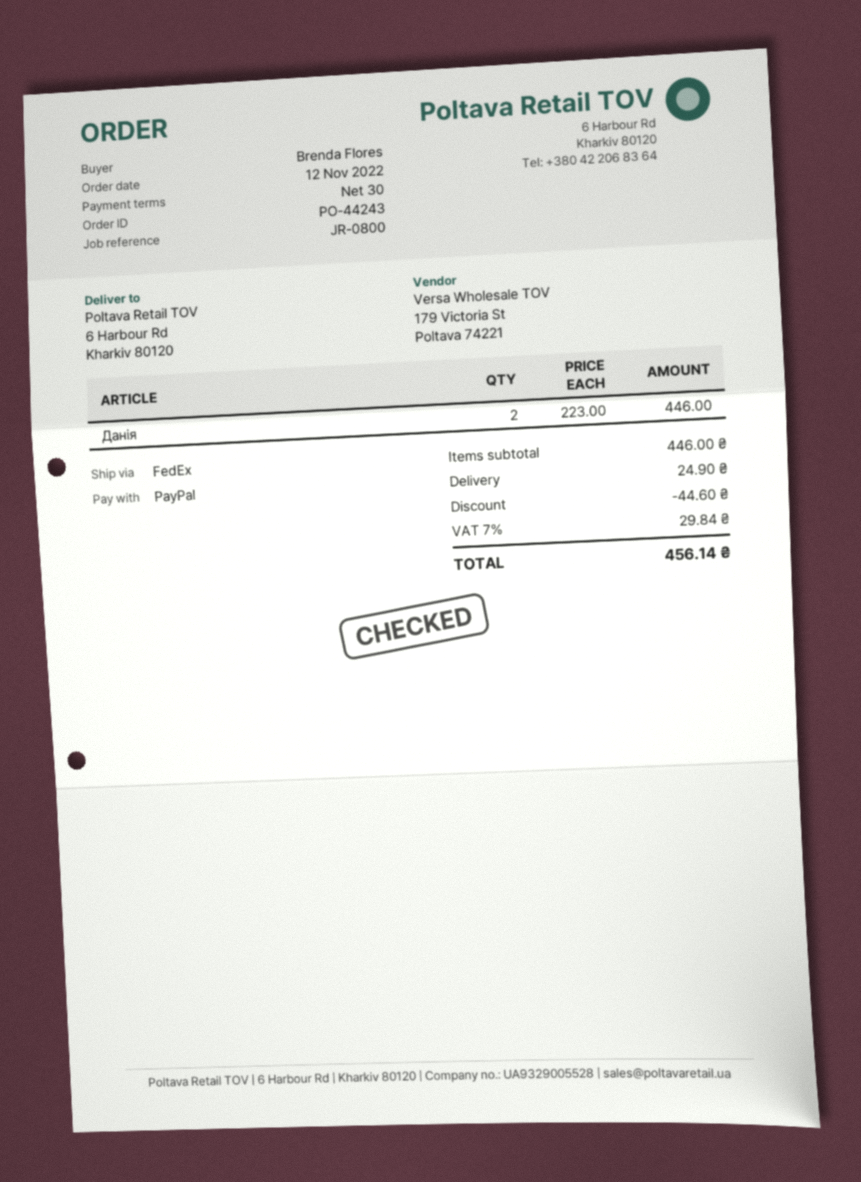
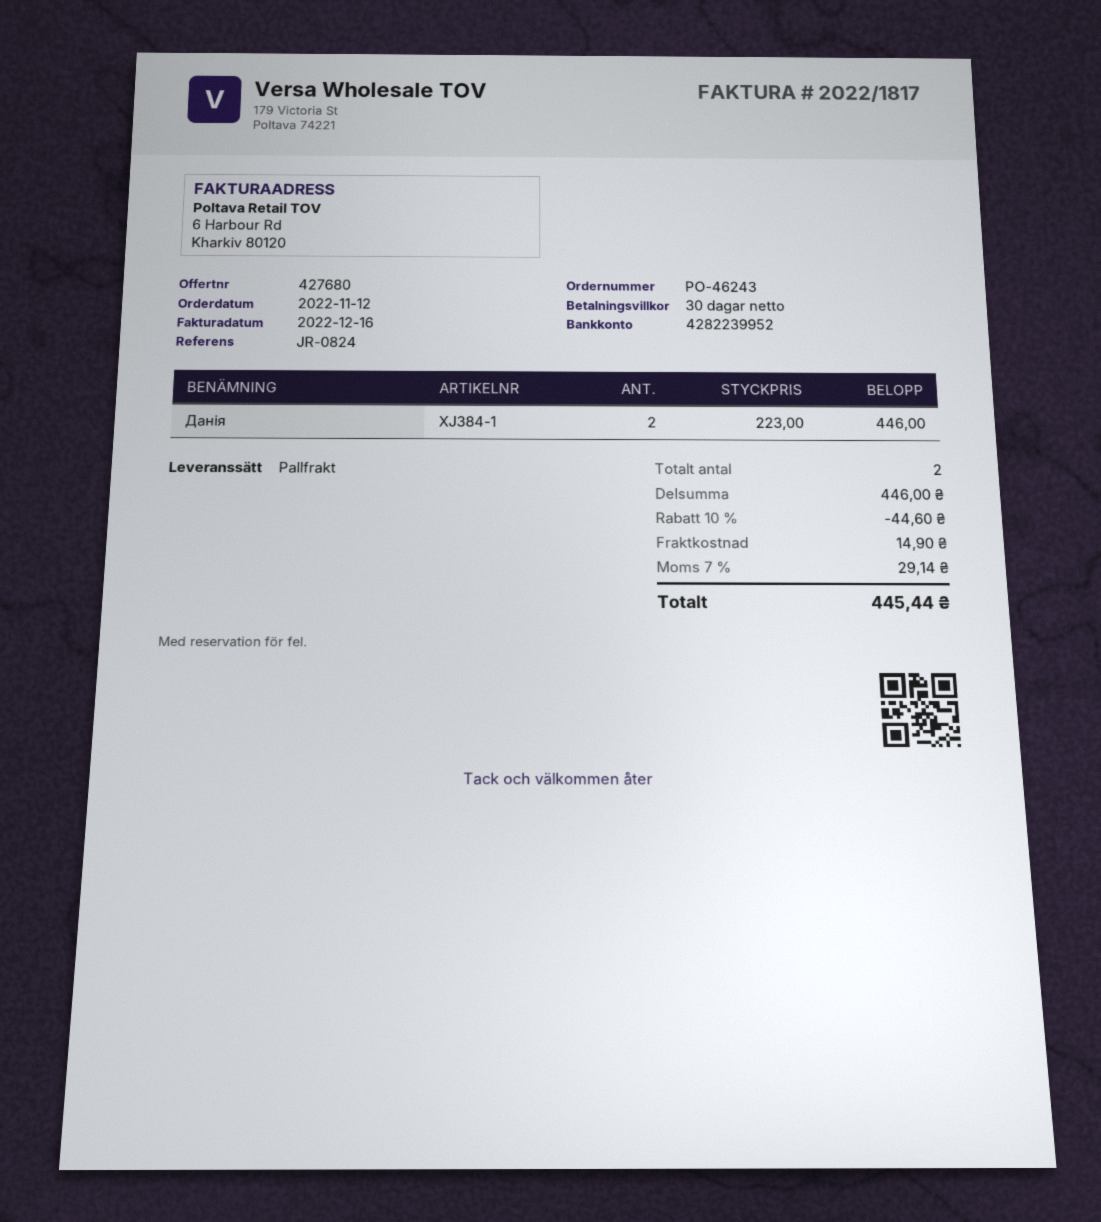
order number: PO-44243 -> PO-46243
reference: JR-0800 -> JR-0824
shipping method: FedEx -> pallet freight
shipping: 24.90 -> 14.90
tax: 7% = 29.84 -> 7% = 29.14
total: 456.14 -> 445.44

